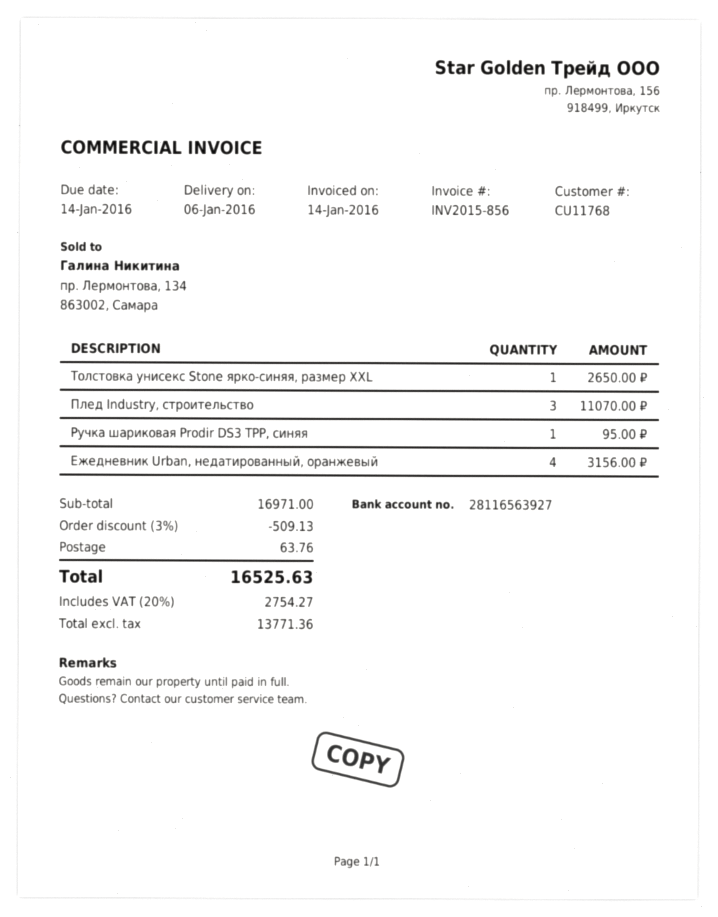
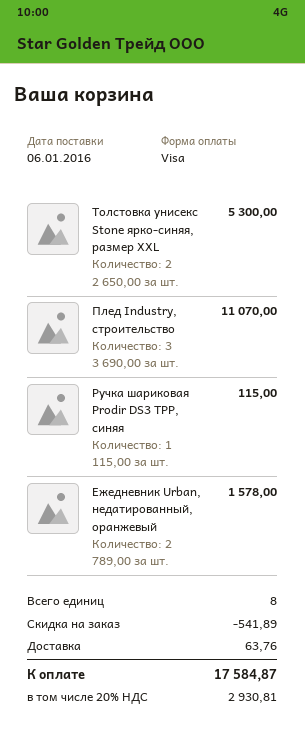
Толстовка унисекс Stone ярко-синяя, размер XXL: 1 for 2650.00 -> 2 for 5300.00
Ручка шариковая Prodir DS3 TPP, синяя: 1 for 95.00 -> 1 for 115.00
Ежедневник Urban, недатированный, оранжевый: 4 for 3156.00 -> 2 for 1578.00
discount: 509.13 -> 541.89
tax: 20% = 2754.27 -> 20% = 2930.81
total: 16525.63 -> 17584.87

